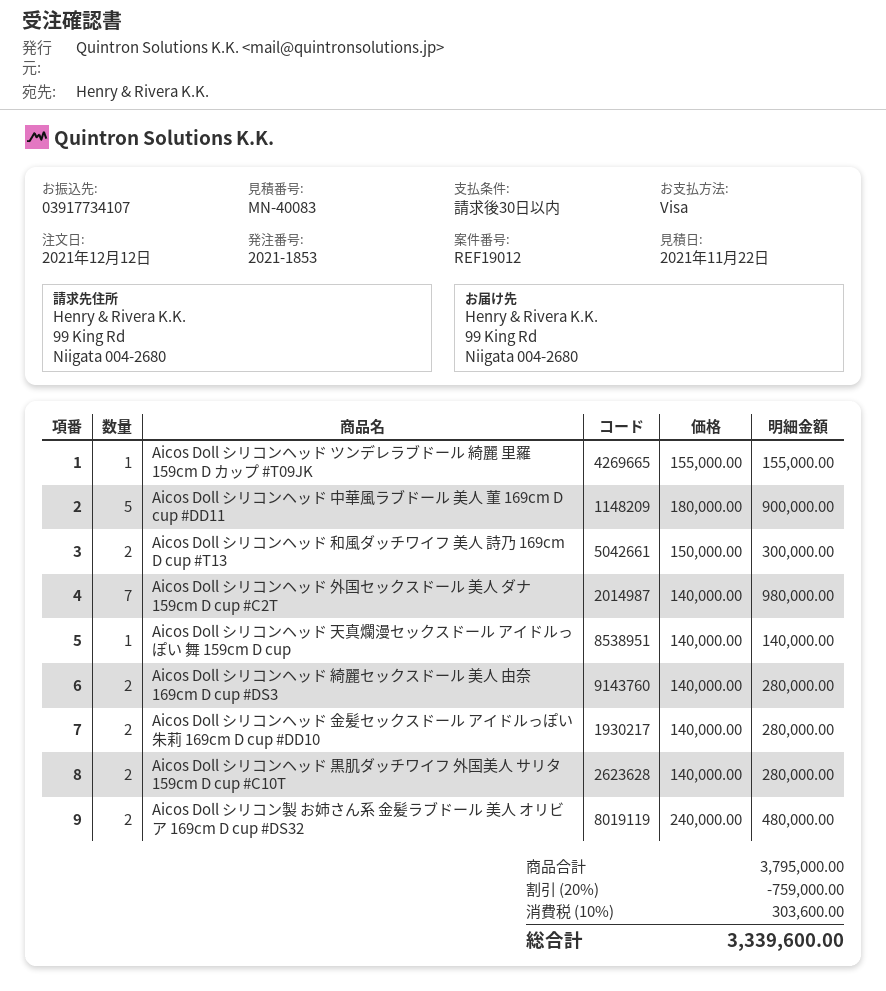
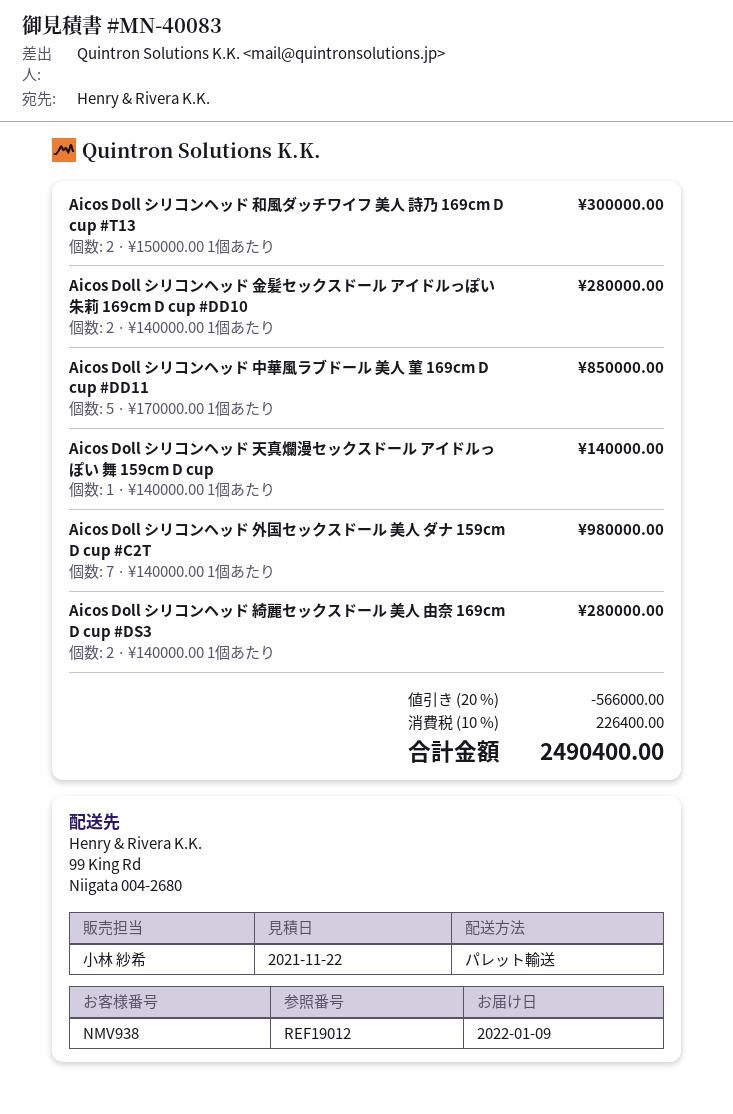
Aicos Doll シリコンヘッド ツンデレラブドール 綺麗 里羅 159cm D カップ #T09JK: 1 x 155000.00 = 155000.00 -> none
Aicos Doll シリコンヘッド 中華風ラブドール 美人 菫 169cm D cup #DD11: 5 x 180000.00 = 900000.00 -> 5 x 170000.00 = 850000.00
Aicos Doll シリコンヘッド 黒肌ダッチワイフ 外国美人 サリタ 159cm D cup #C10T: 2 x 140000.00 = 280000.00 -> none
Aicos Doll シリコン製 お姉さん系 金髪ラブドール 美人 オリビア 169cm D cup #DS32: 2 x 240000.00 = 480000.00 -> none
discount: 20% = 759000.00 -> 20% = 566000.00
tax: 10% = 303600.00 -> 10% = 226400.00
total: 3339600.00 -> 2490400.00

